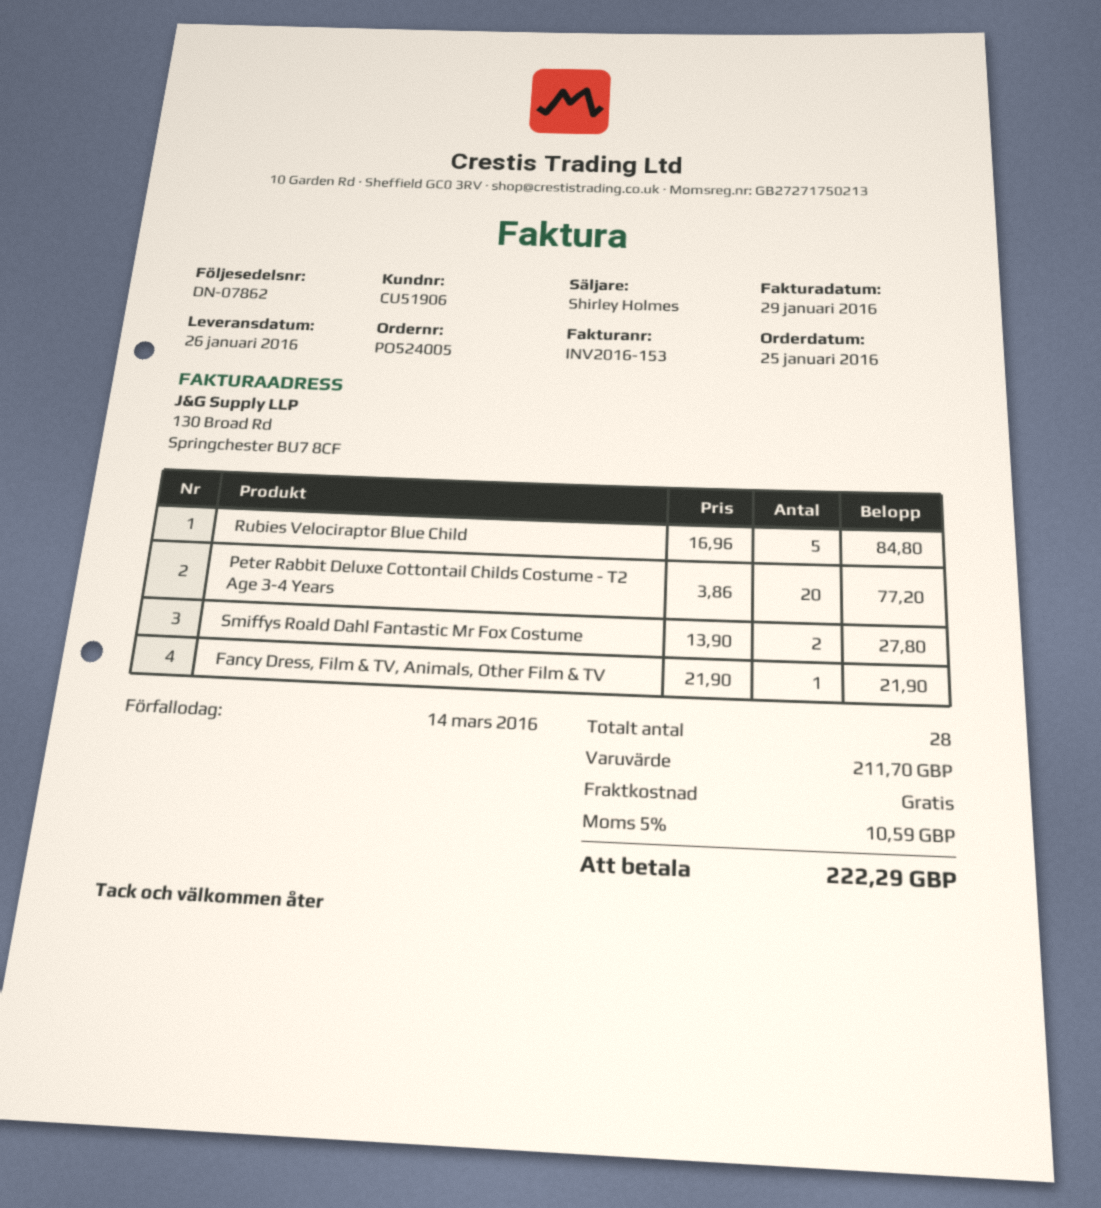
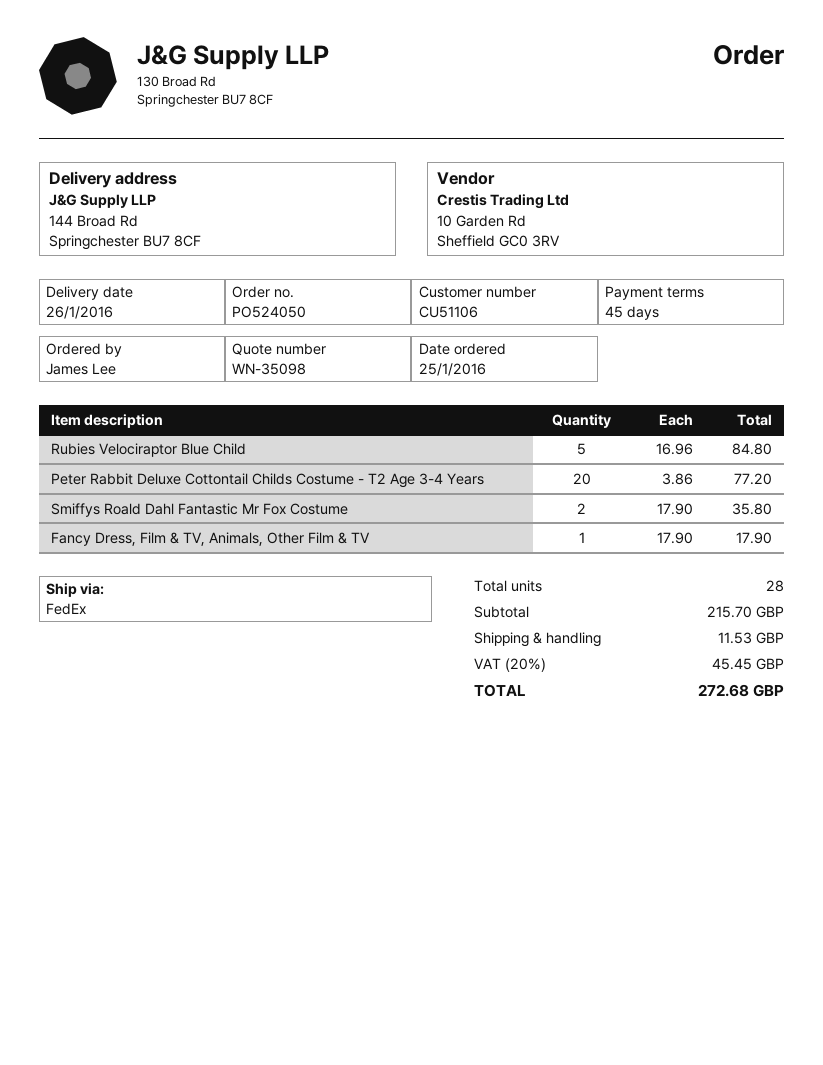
order number: PO524005 -> PO524050
customer number: CU51906 -> CU51106
Smiffys Roald Dahl Fantastic Mr Fox Costume: 2 x 13.90 = 27.80 -> 2 x 17.90 = 35.80
Fancy Dress, Film & TV, Animals, Other Film & TV: 1 x 21.90 = 21.90 -> 1 x 17.90 = 17.90
subtotal: 211.70 -> 215.70
shipping: 0.00 -> 11.53
tax: 5% = 10.59 -> 20% = 45.45
total: 222.29 -> 272.68

